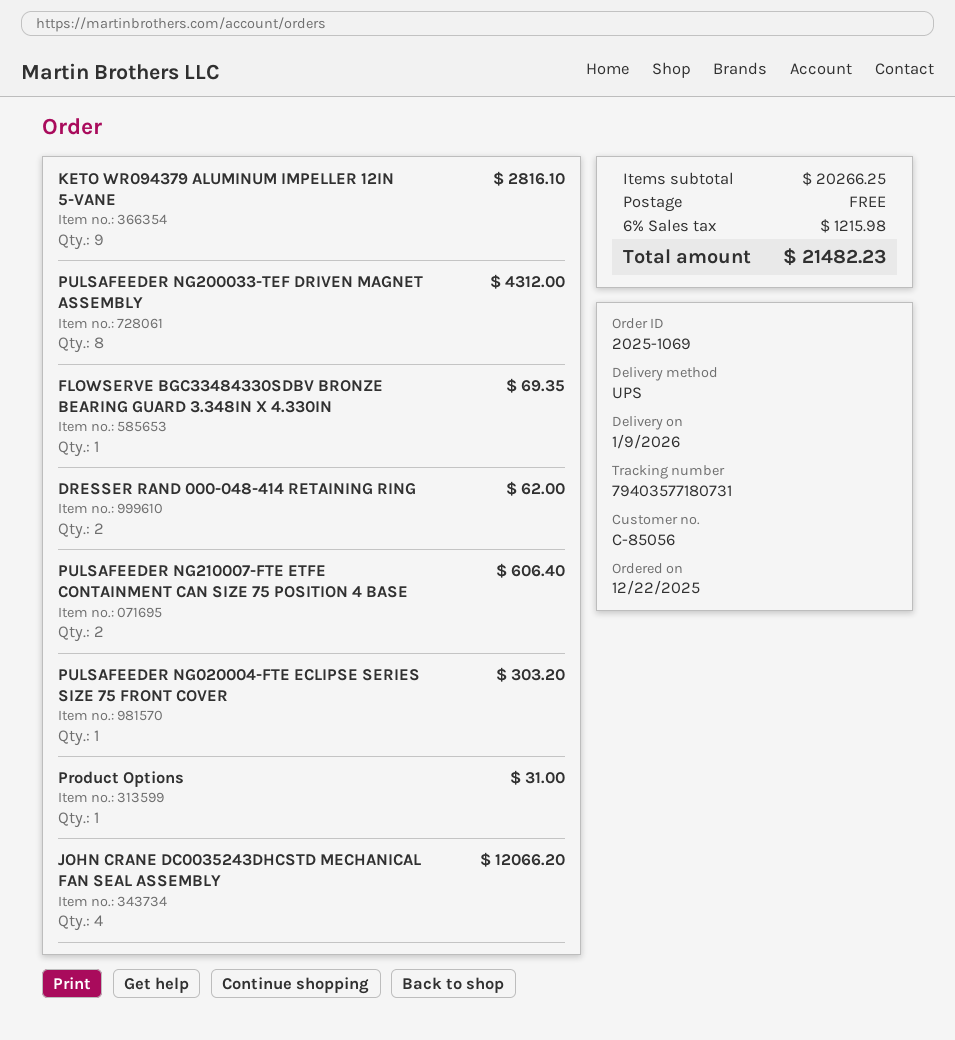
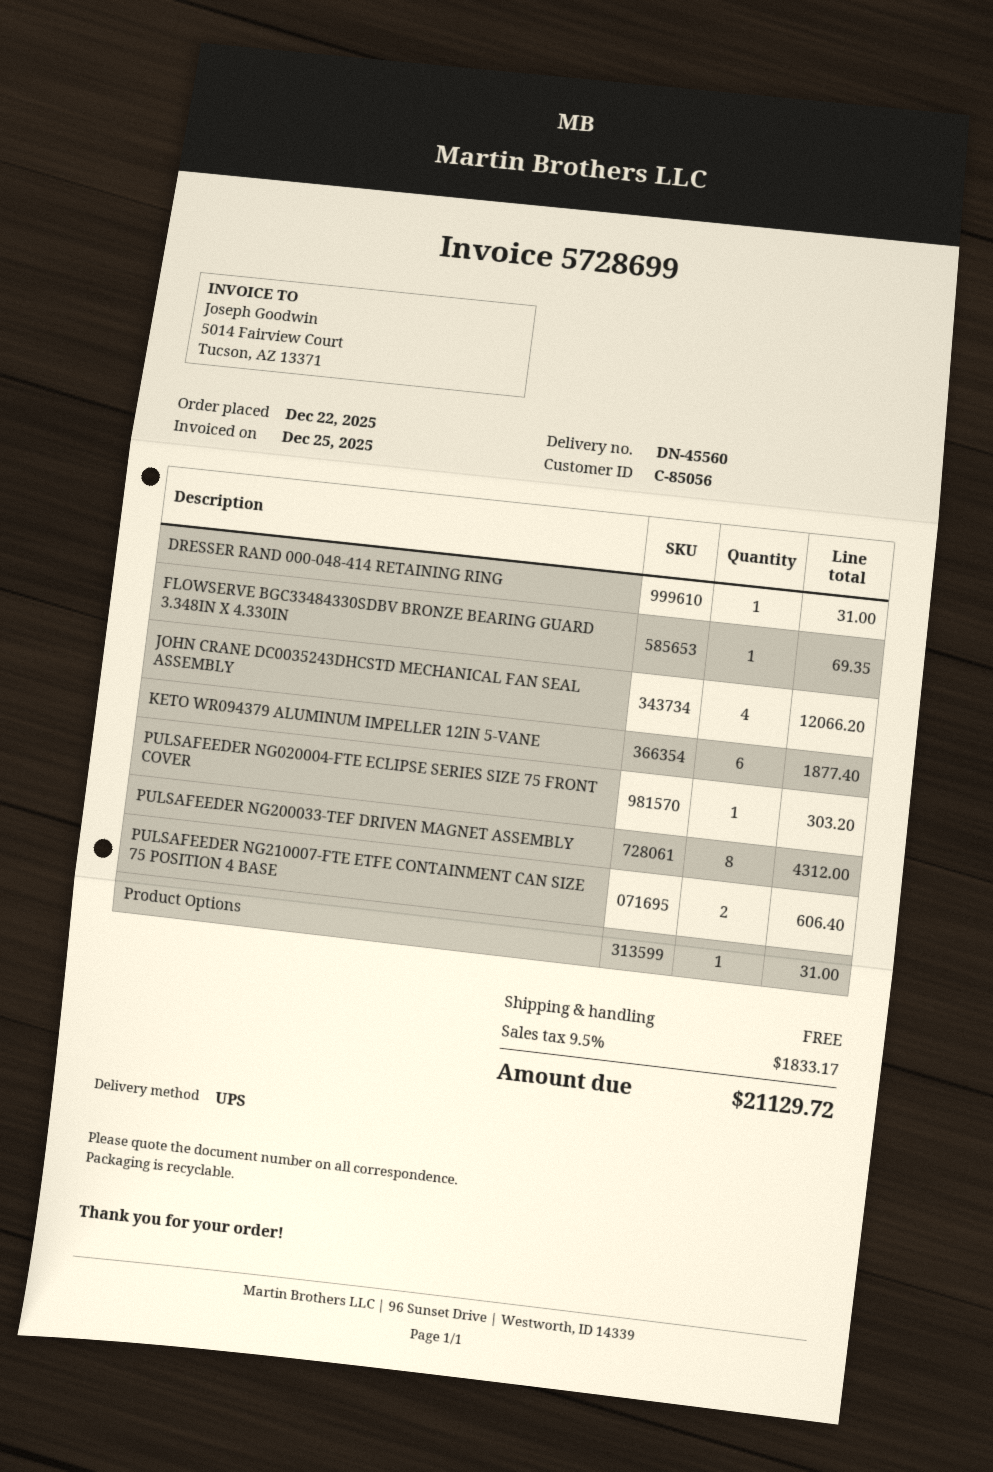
KETO WR094379 ALUMINUM IMPELLER 12IN 5-VANE: 9 for 2816.10 -> 6 for 1877.40
DRESSER RAND 000-048-414 RETAINING RING: 2 for 62.00 -> 1 for 31.00
tax: 6% = 1215.98 -> 9.5% = 1833.17
total: 21482.23 -> 21129.72

